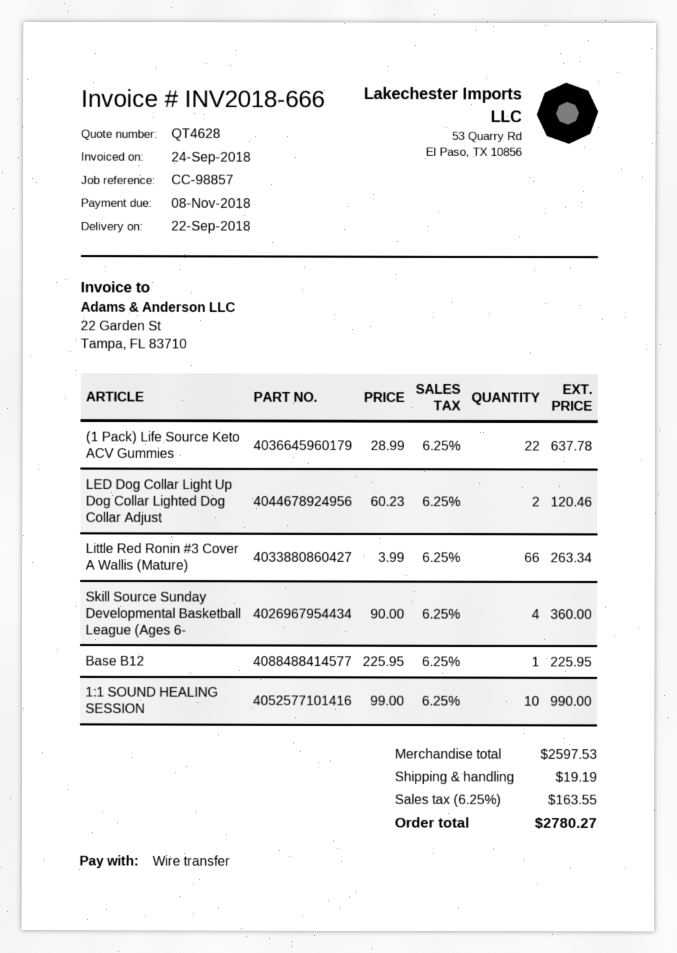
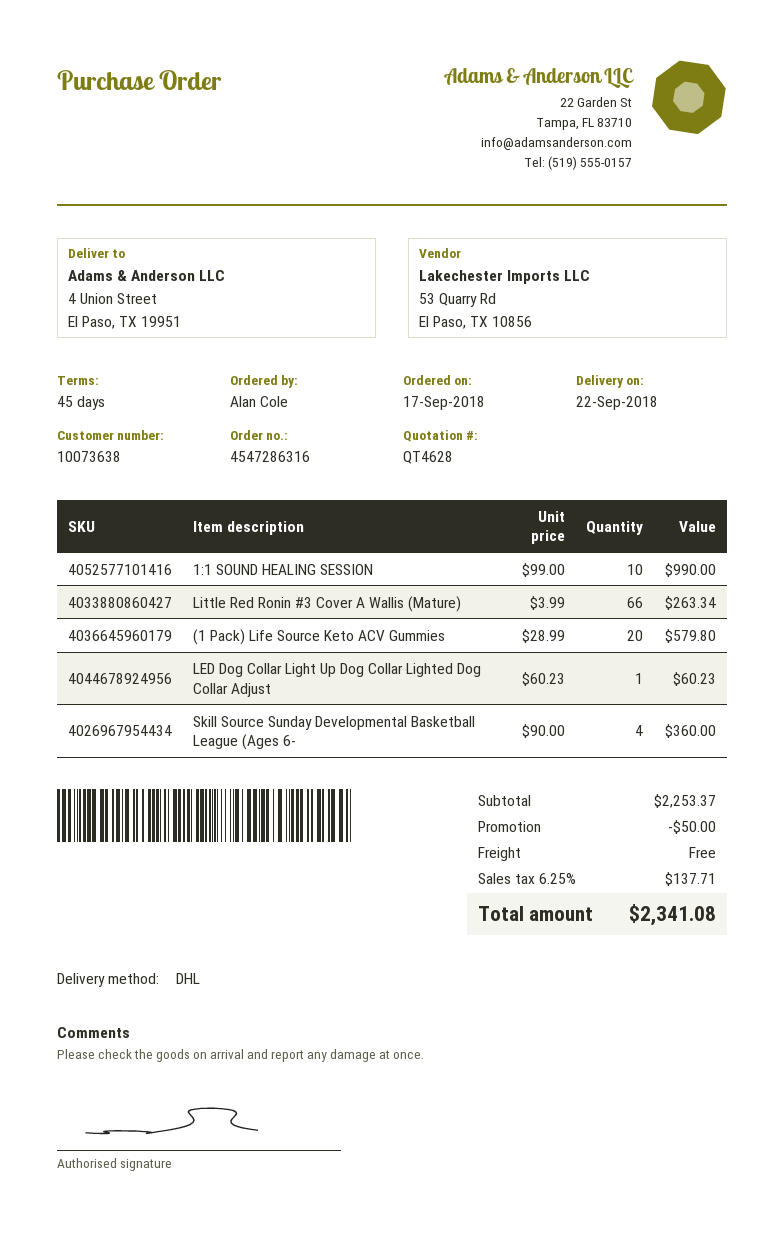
(1 Pack) Life Source Keto ACV Gummies: 22 x 28.99 = 637.78 -> 20 x 28.99 = 579.80
LED Dog Collar Light Up Dog Collar Lighted Dog Collar Adjust: 2 x 60.23 = 120.46 -> 1 x 60.23 = 60.23
Base B12: 1 x 225.95 = 225.95 -> none
subtotal: 2597.53 -> 2253.37
discount: none -> 50.00
shipping: 19.19 -> 0.00
tax: 6.25% = 163.55 -> 6.25% = 137.71
total: 2780.27 -> 2341.08

